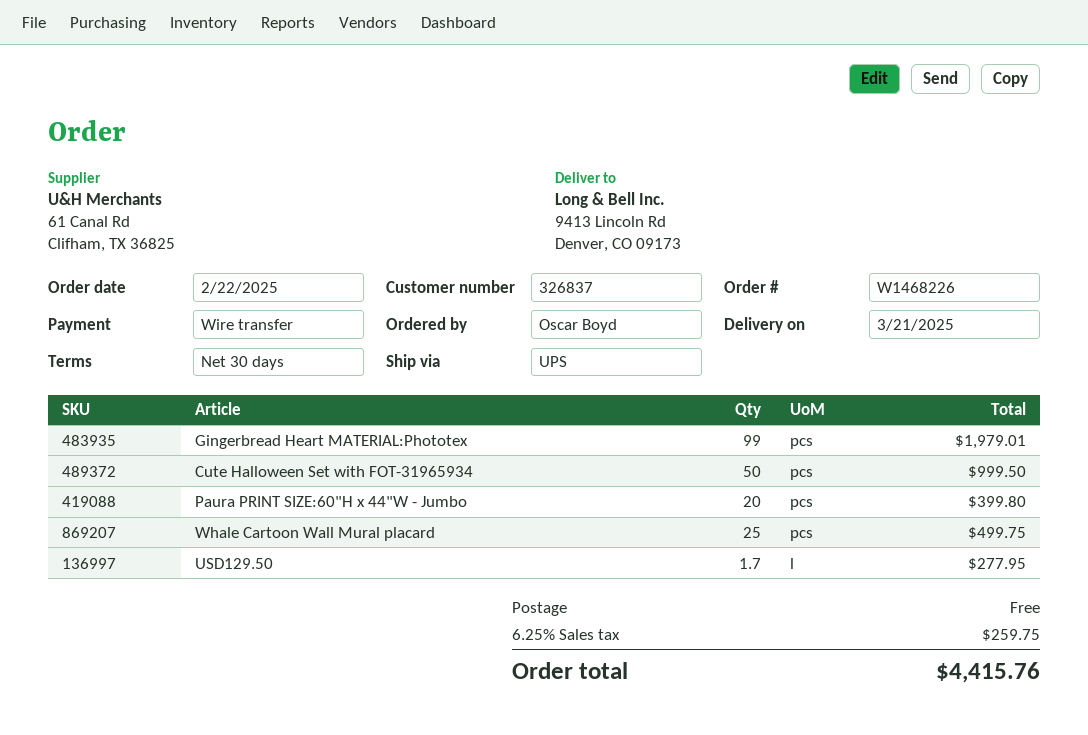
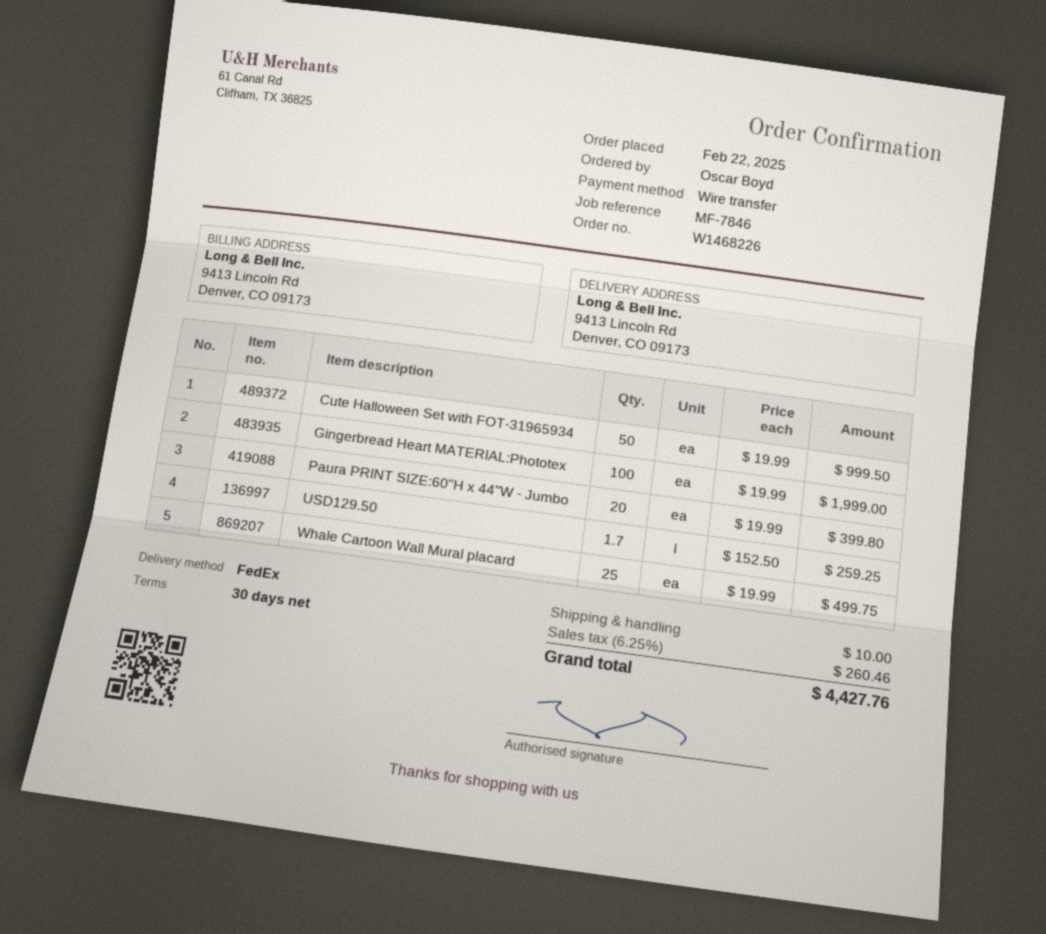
shipping method: UPS -> FedEx
Gingerbread Heart MATERIAL:Phototex: 99 for 1979.01 -> 100 for 1999.00
USD129.50: 1.7 for 277.95 -> 1.7 for 259.25
shipping: 0.00 -> 10.00
tax: 6.25% = 259.75 -> 6.25% = 260.46
total: 4415.76 -> 4427.76

